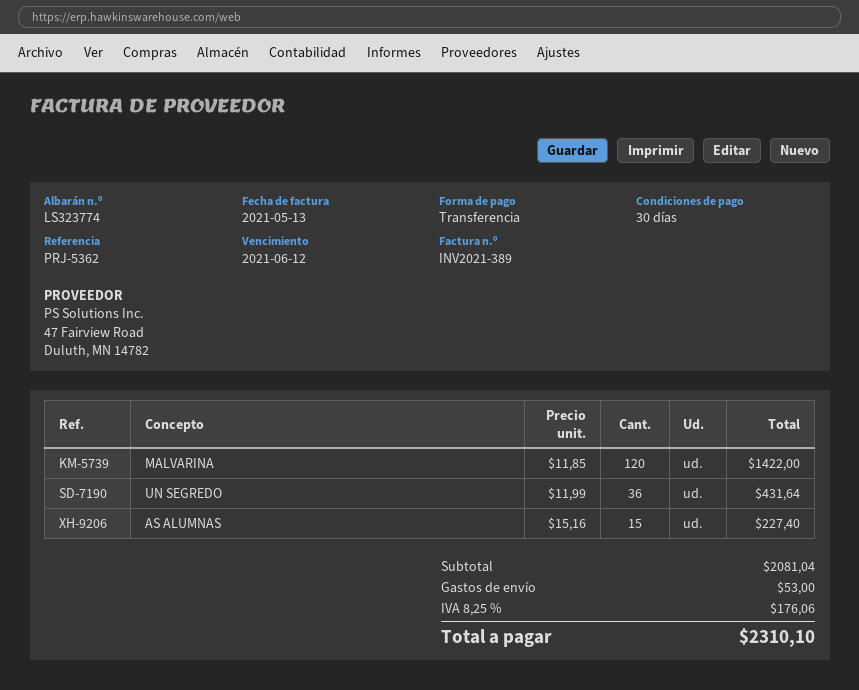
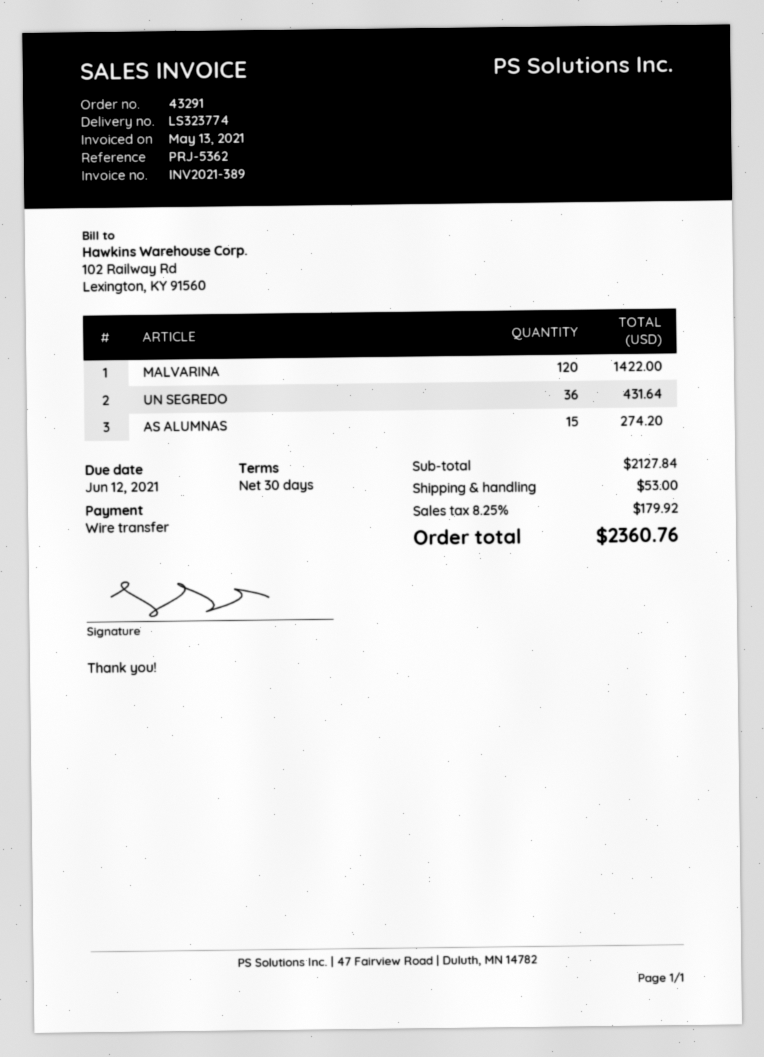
AS ALUMNAS: 15 for 227.40 -> 15 for 274.20
subtotal: 2081.04 -> 2127.84
tax: 8.25% = 176.06 -> 8.25% = 179.92
total: 2310.10 -> 2360.76

